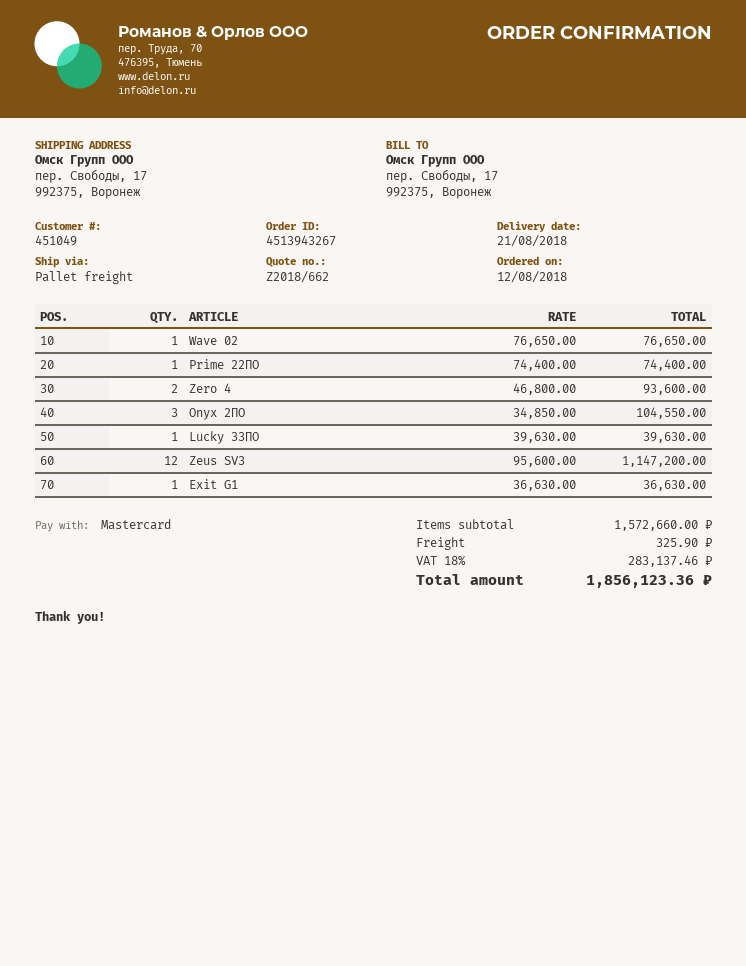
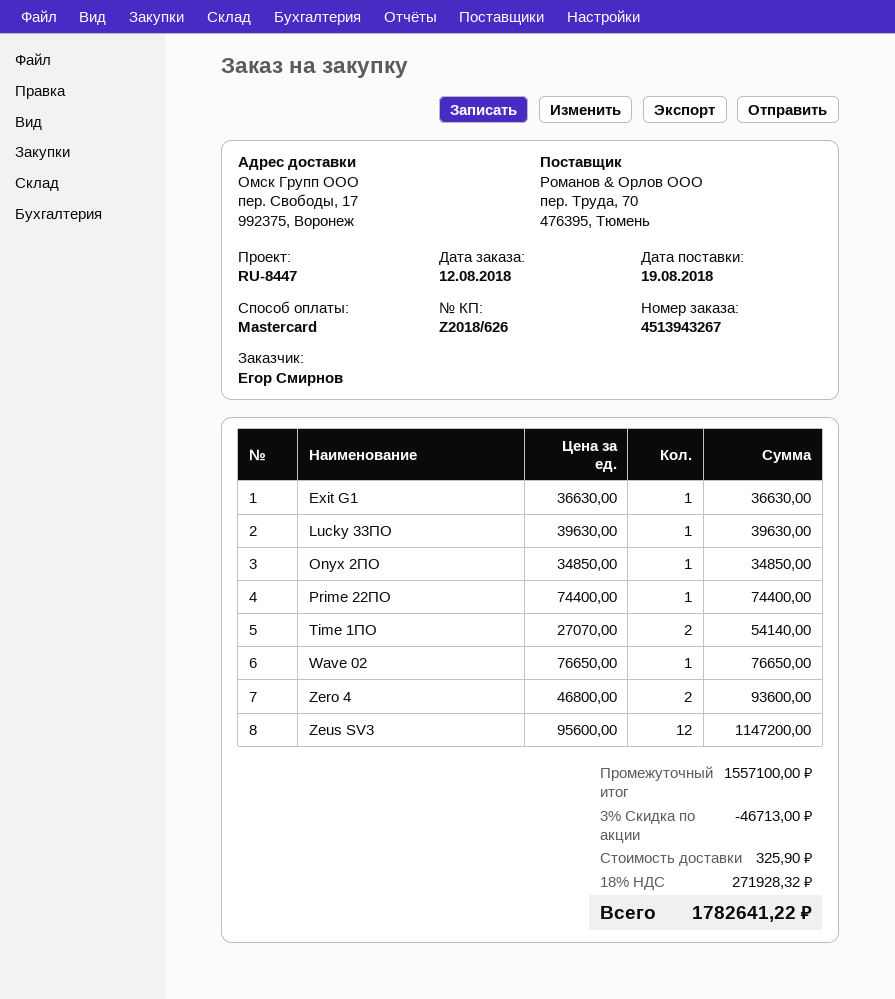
quote number: Z2018/662 -> Z2018/626
delivery date: 2018-08-21 -> 2018-08-19
Onyx 2ПО: 3 x 34850.00 = 104550.00 -> 1 x 34850.00 = 34850.00
Time 1ПО: none -> 2 x 27070.00 = 54140.00
subtotal: 1572660.00 -> 1557100.00
discount: none -> 3% = 46713.00
tax: 18% = 283137.46 -> 18% = 271928.32
total: 1856123.36 -> 1782641.22

